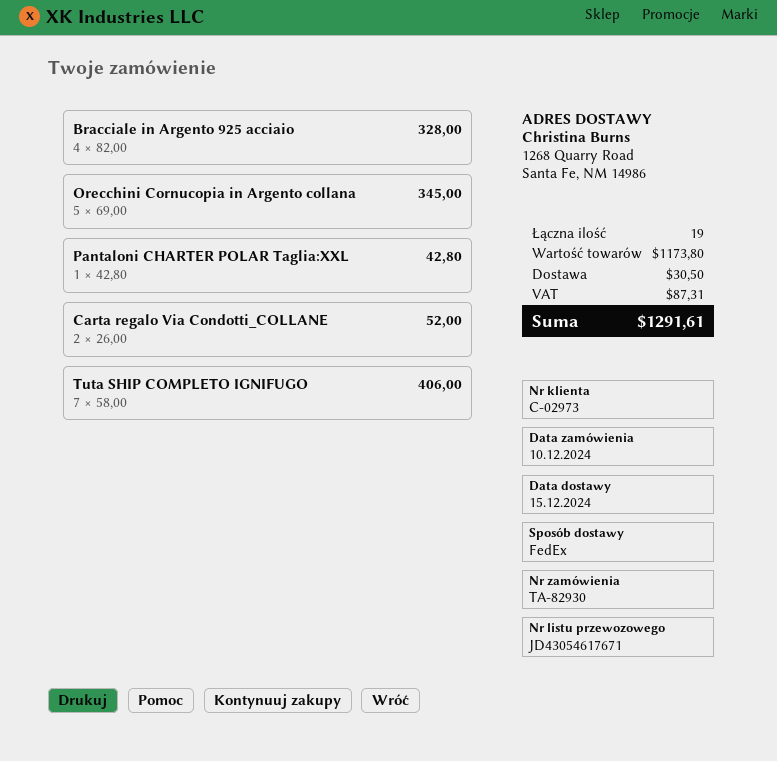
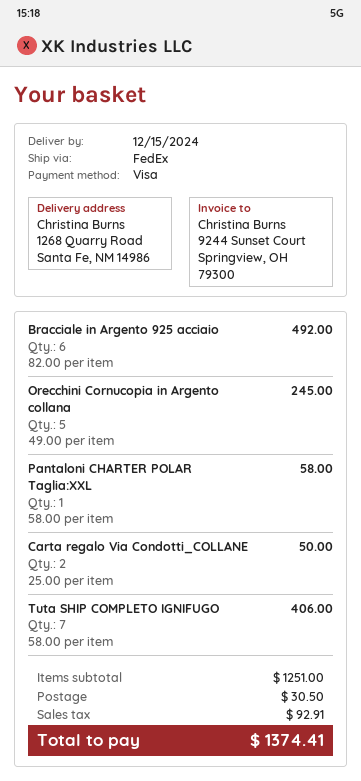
Bracciale in Argento 925 acciaio: 4 x 82.00 = 328.00 -> 6 x 82.00 = 492.00
Orecchini Cornucopia in Argento collana: 5 x 69.00 = 345.00 -> 5 x 49.00 = 245.00
Pantaloni CHARTER POLAR Taglia:XXL: 1 x 42.80 = 42.80 -> 1 x 58.00 = 58.00
Carta regalo Via Condotti_COLLANE: 2 x 26.00 = 52.00 -> 2 x 25.00 = 50.00
subtotal: 1173.80 -> 1251.00
tax: 87.31 -> 92.91
total: 1291.61 -> 1374.41

